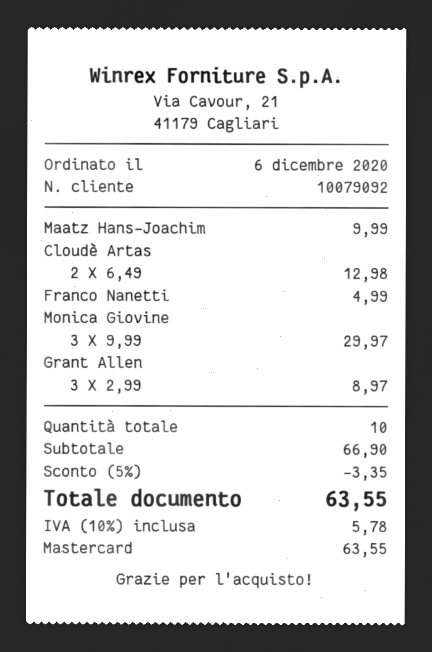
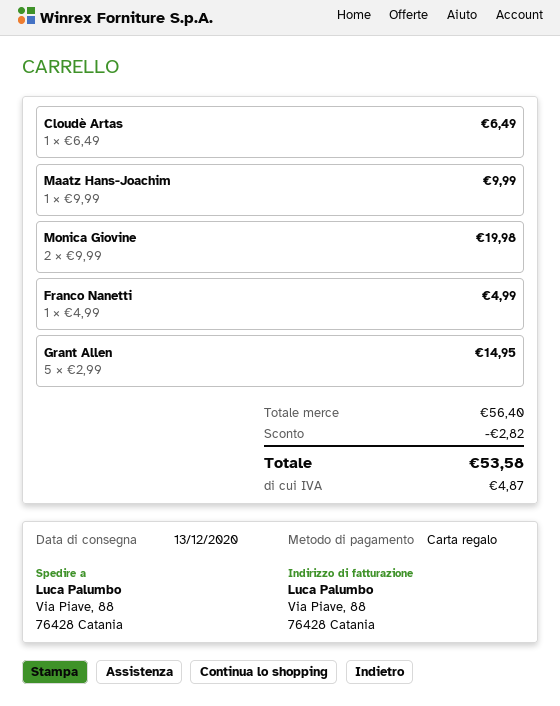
payment method: Mastercard -> gift card
Cloudè Artas: 2 x 6.49 = 12.98 -> 1 x 6.49 = 6.49
Monica Giovine: 3 x 9.99 = 29.97 -> 2 x 9.99 = 19.98
Grant Allen: 3 x 2.99 = 8.97 -> 5 x 2.99 = 14.95
subtotal: 66.90 -> 56.40
discount: 3.35 -> 2.82
tax: 5.78 -> 4.87
total: 63.55 -> 53.58

